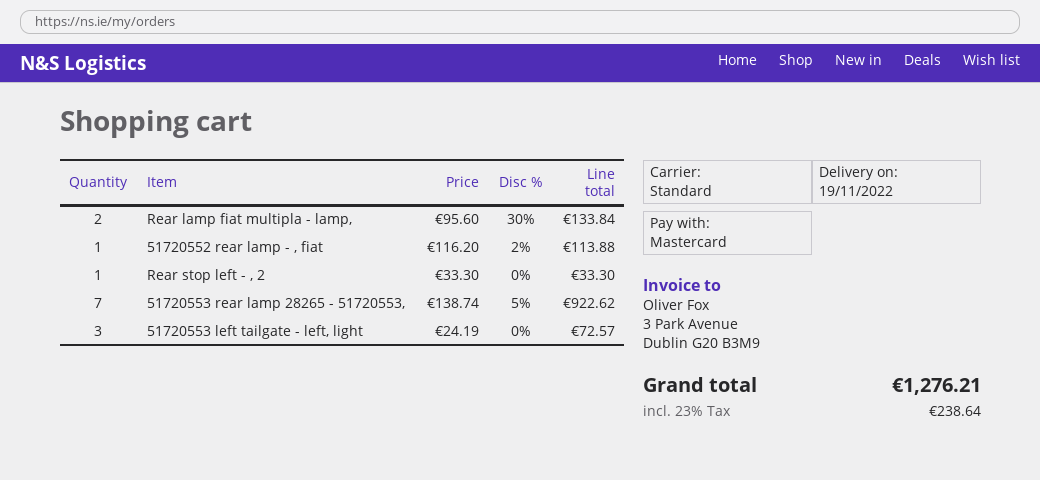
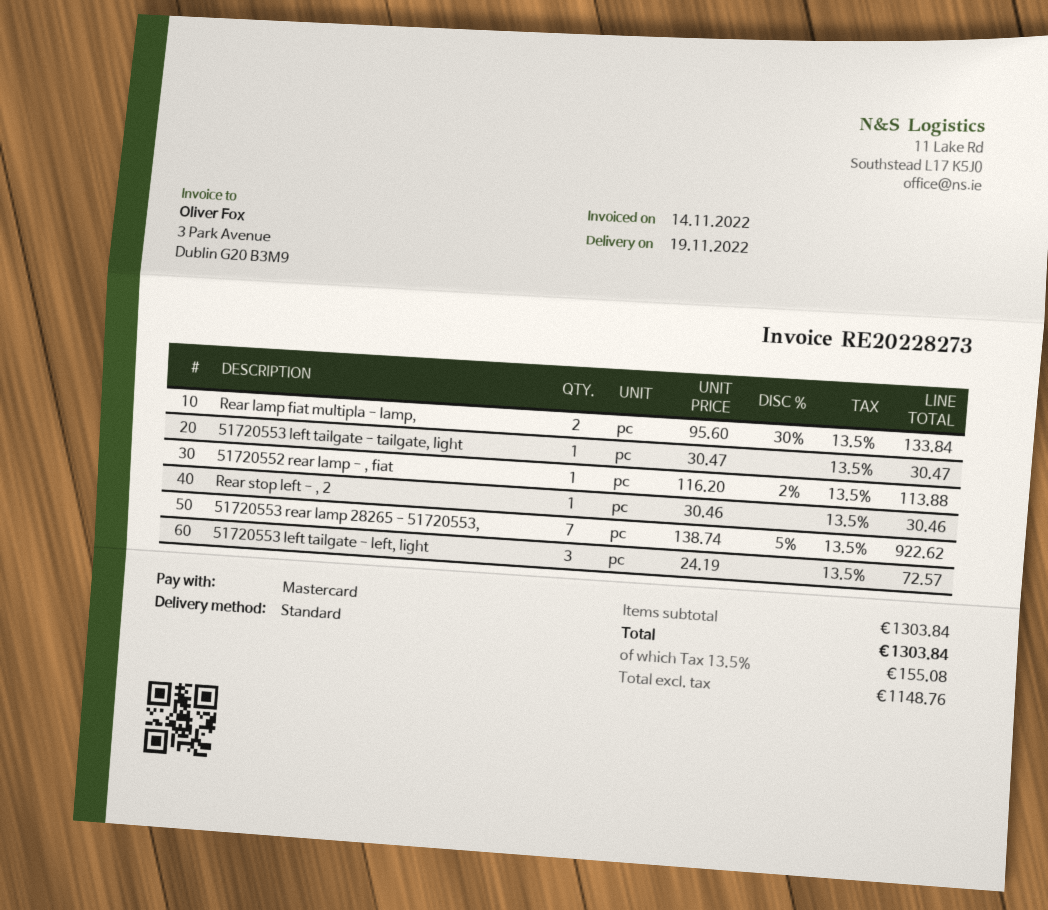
Rear stop left - , 2: 1 x 33.30 = 33.30 -> 1 x 30.46 = 30.46
51720553 left tailgate - tailgate, light: none -> 1 x 30.47 = 30.47
tax: 23% = 238.64 -> 13.5% = 155.08
total: 1276.21 -> 1303.84

